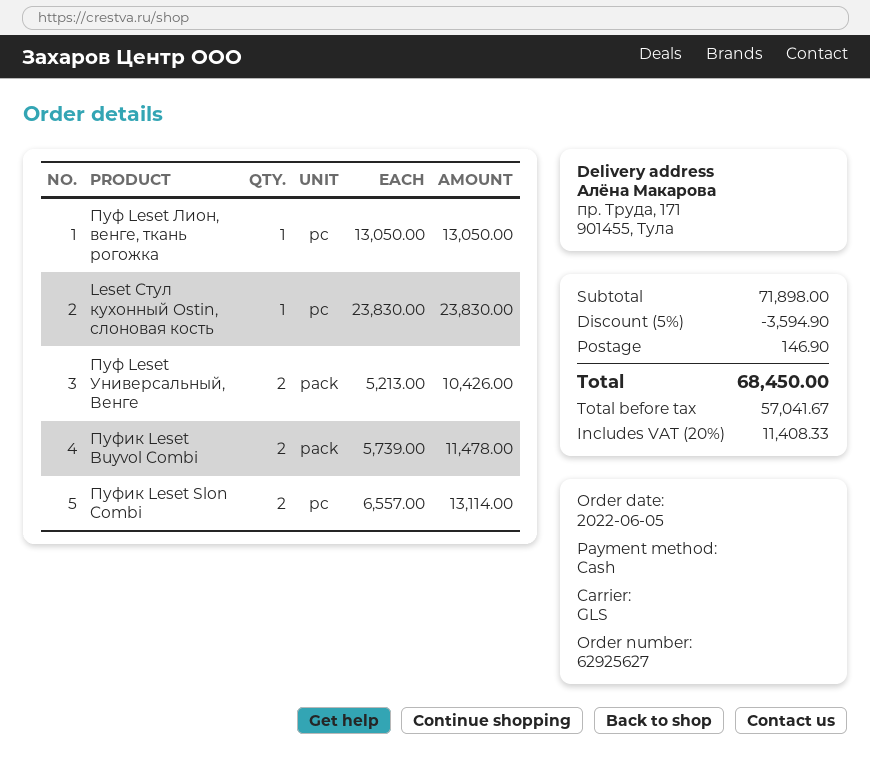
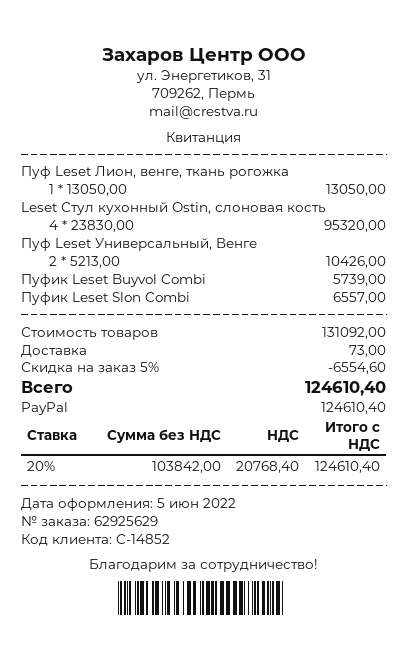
order number: 62925627 -> 62925629
payment method: cash -> PayPal
Leset Стул кухонный Ostin, слоновая кость: 1 x 23830.00 = 23830.00 -> 4 x 23830.00 = 95320.00
Пуфик Leset Buyvol Combi: 2 x 5739.00 = 11478.00 -> 1 x 5739.00 = 5739.00
Пуфик Leset Slon Combi: 2 x 6557.00 = 13114.00 -> 1 x 6557.00 = 6557.00
subtotal: 71898.00 -> 131092.00
discount: 5% = 3594.90 -> 5% = 6554.60
shipping: 146.90 -> 73.00
net: 57041.67 -> 103842.00
tax: 20% = 11408.33 -> 20% = 20768.40
total: 68450.00 -> 124610.40

